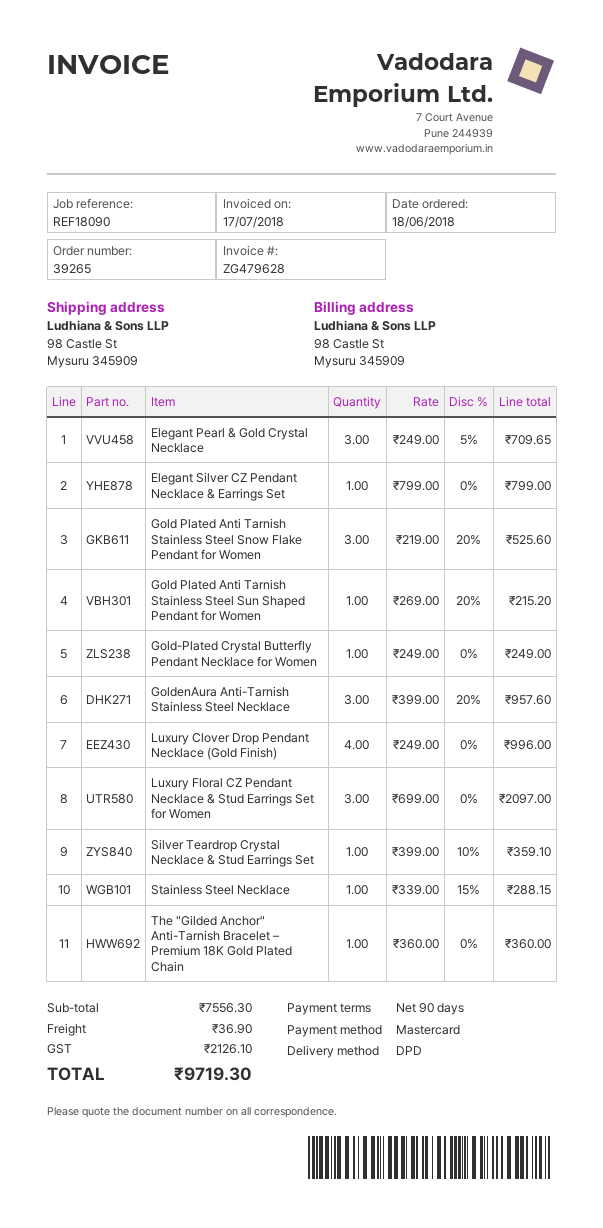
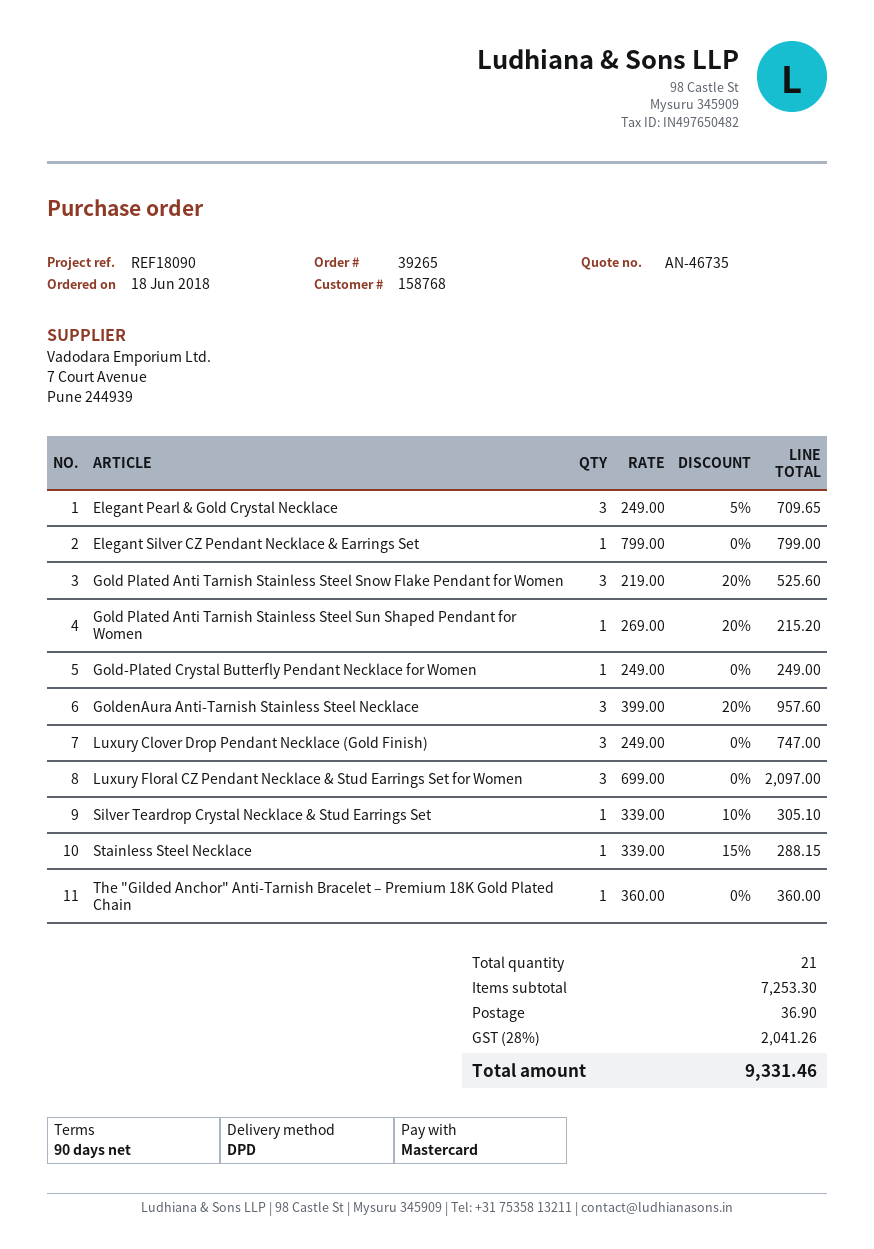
Luxury Clover Drop Pendant Necklace (Gold Finish): 4 x 249.00 = 996.00 -> 3 x 249.00 = 747.00
Silver Teardrop Crystal Necklace & Stud Earrings Set: 1 x 399.00 - 10% = 359.10 -> 1 x 339.00 - 10% = 305.10
subtotal: 7556.30 -> 7253.30
tax: 2126.10 -> 2041.26
total: 9719.30 -> 9331.46

